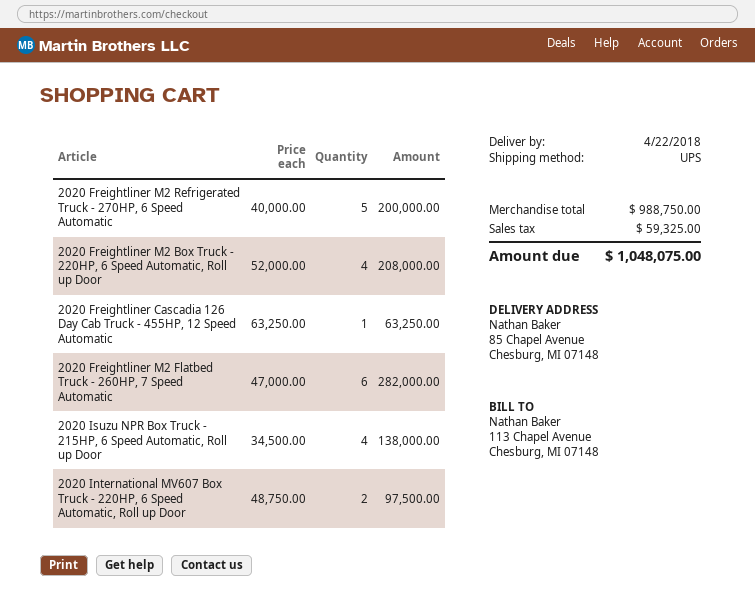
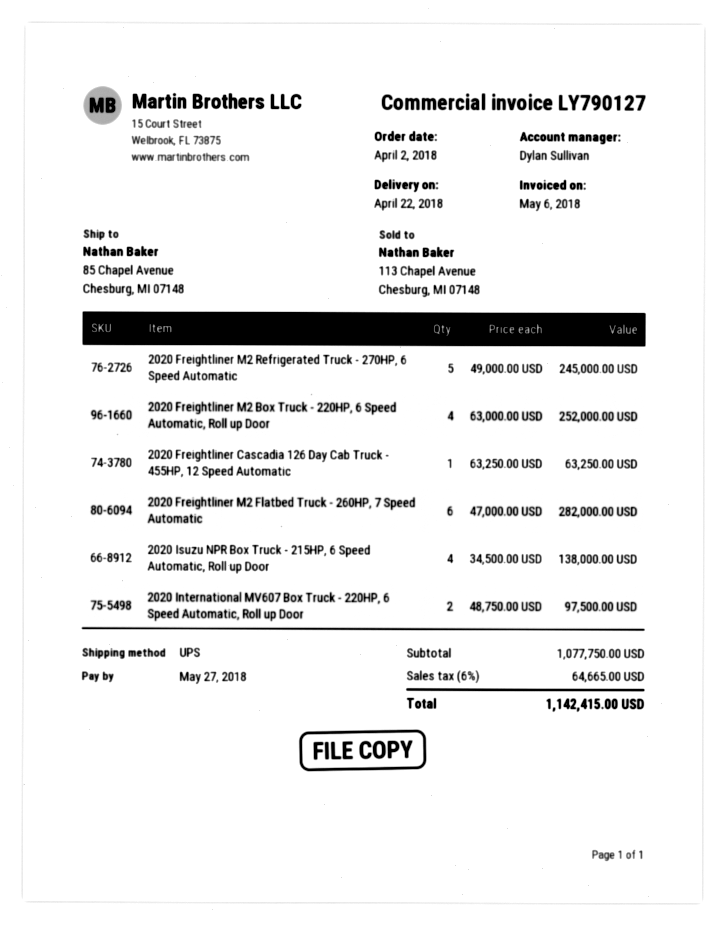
2020 Freightliner M2 Refrigerated Truck - 270HP, 6 Speed Automatic: 5 x 40000.00 = 200000.00 -> 5 x 49000.00 = 245000.00
2020 Freightliner M2 Box Truck - 220HP, 6 Speed Automatic, Roll up Door: 4 x 52000.00 = 208000.00 -> 4 x 63000.00 = 252000.00
subtotal: 988750.00 -> 1077750.00
tax: 59325.00 -> 64665.00
total: 1048075.00 -> 1142415.00

